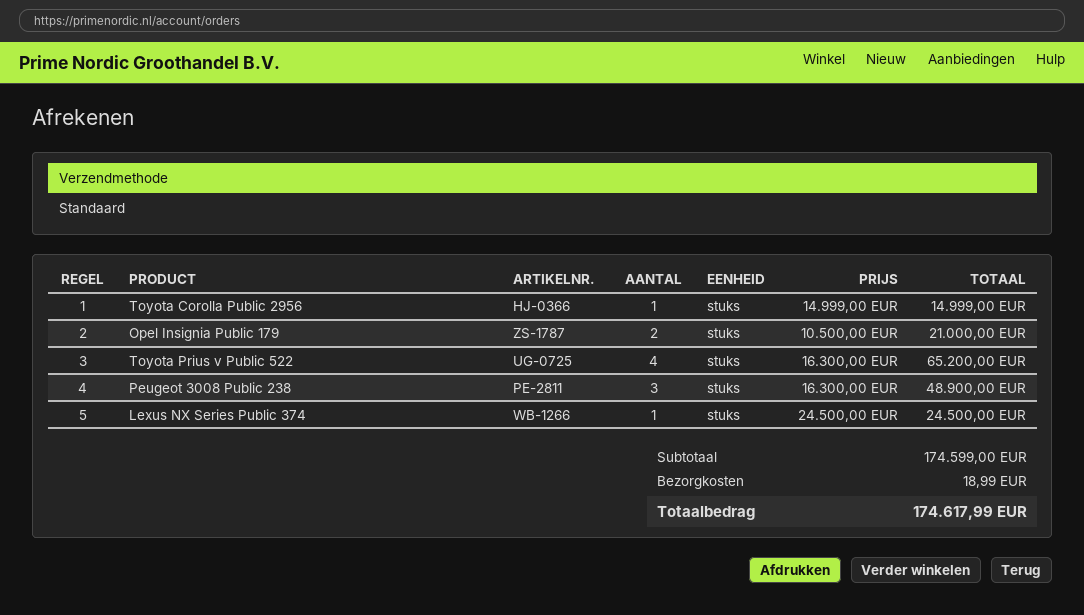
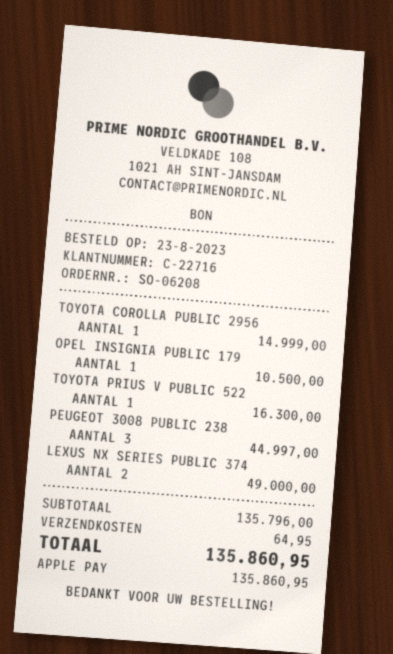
Opel Insignia Public 179: 2 for 21000.00 -> 1 for 10500.00
Toyota Prius v Public 522: 4 for 65200.00 -> 1 for 16300.00
Peugeot 3008 Public 238: 3 for 48900.00 -> 3 for 44997.00
Lexus NX Series Public 374: 1 for 24500.00 -> 2 for 49000.00
subtotal: 174599.00 -> 135796.00
shipping: 18.99 -> 64.95
total: 174617.99 -> 135860.95

